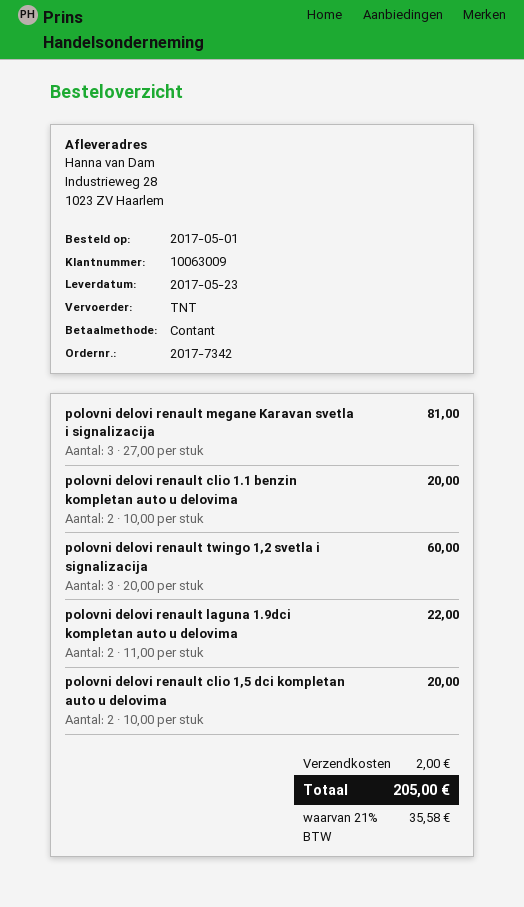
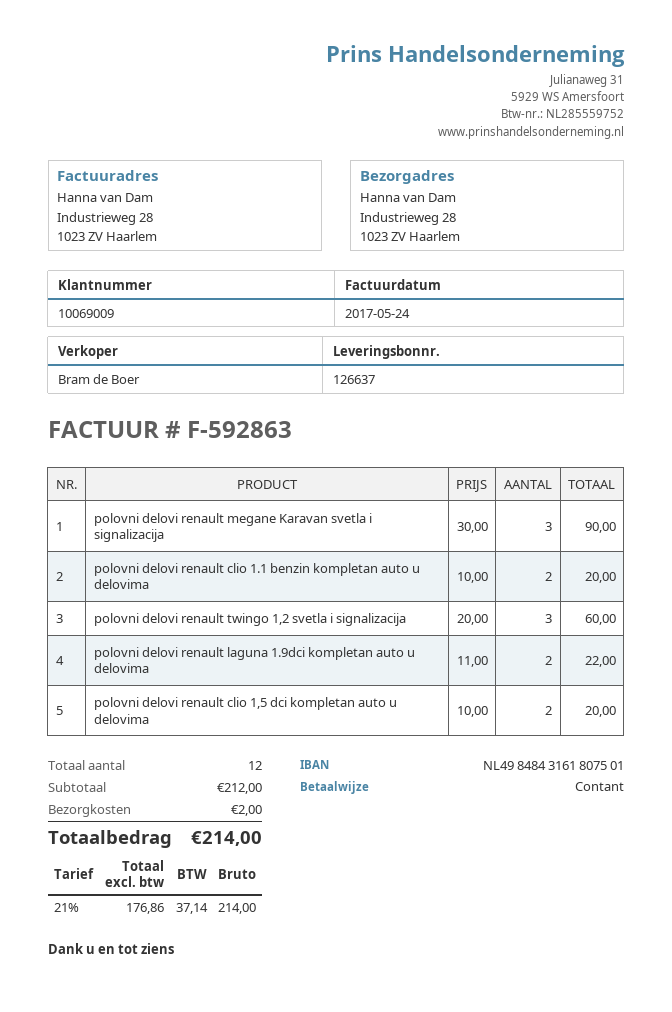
customer number: 10063009 -> 10069009
polovni delovi renault megane Karavan svetla i signalizacija: 3 x 27.00 = 81.00 -> 3 x 30.00 = 90.00
tax: 21% = 35.58 -> 21% = 37.14
total: 205.00 -> 214.00

